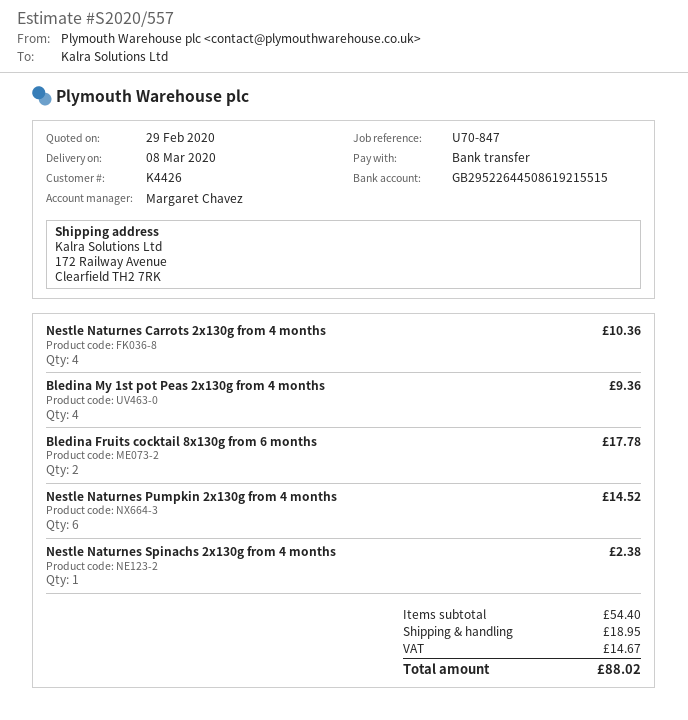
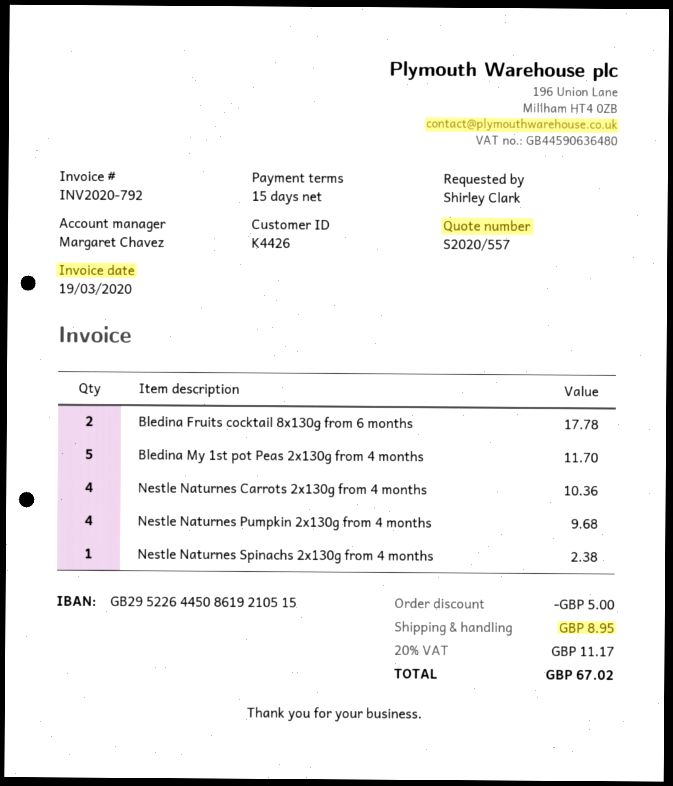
bank account: GB29522644508619215515 -> GB29522644508619210515
Bledina My 1st pot Peas 2x130g from 4 months: 4 for 9.36 -> 5 for 11.70
Nestle Naturnes Pumpkin 2x130g from 4 months: 6 for 14.52 -> 4 for 9.68
discount: none -> 5.00
shipping: 18.95 -> 8.95
tax: 14.67 -> 11.17
total: 88.02 -> 67.02

